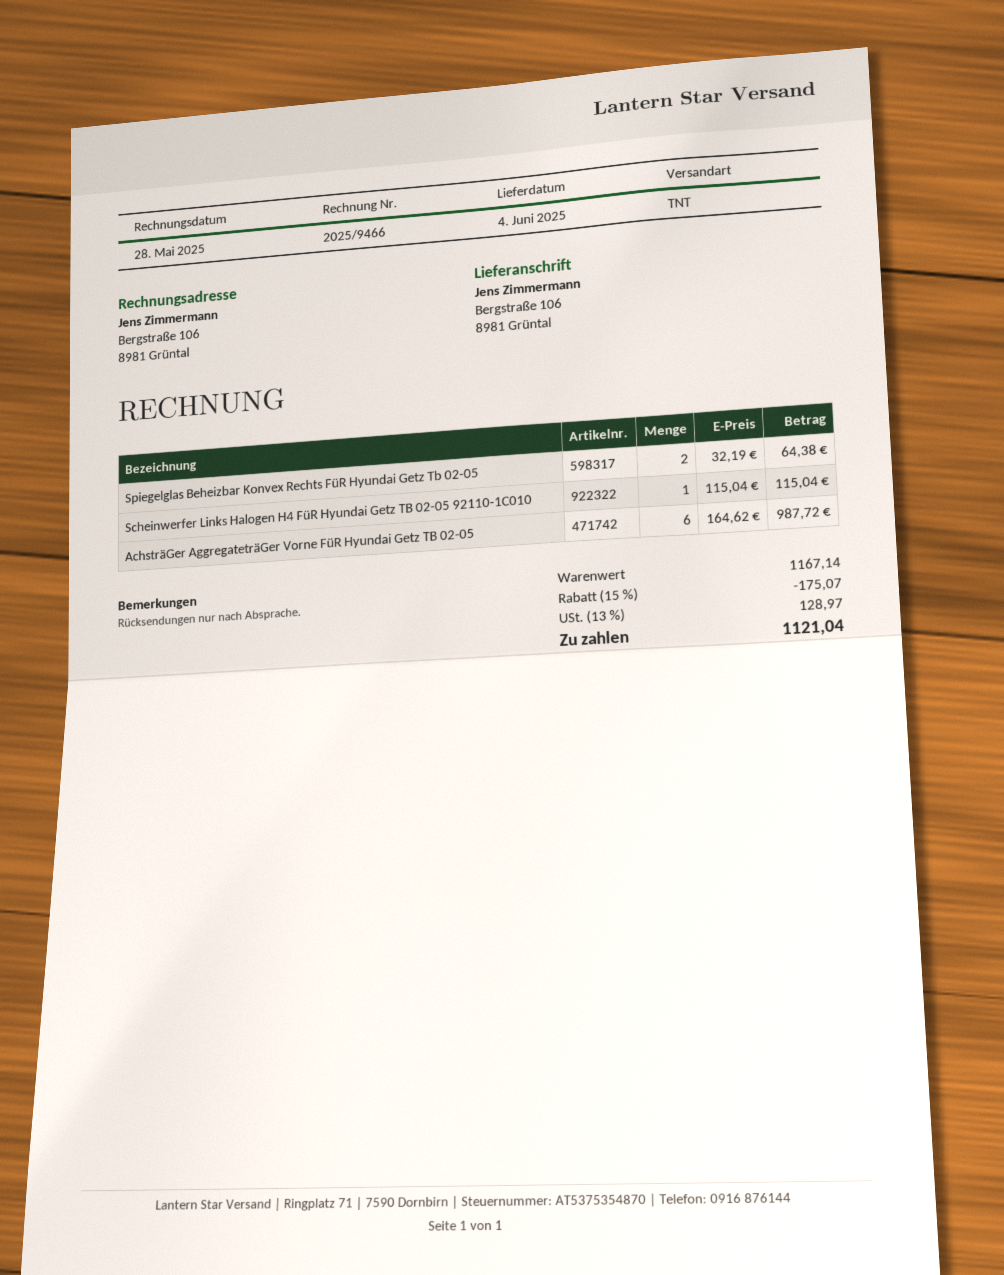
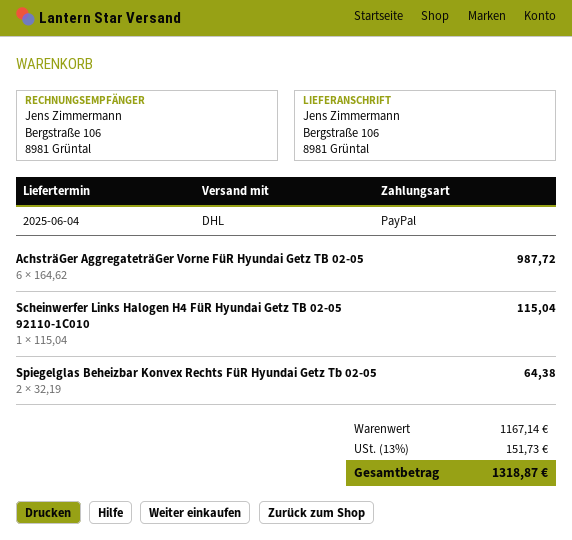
shipping method: TNT -> DHL
discount: 15% = 175.07 -> none
tax: 13% = 128.97 -> 13% = 151.73
total: 1121.04 -> 1318.87

